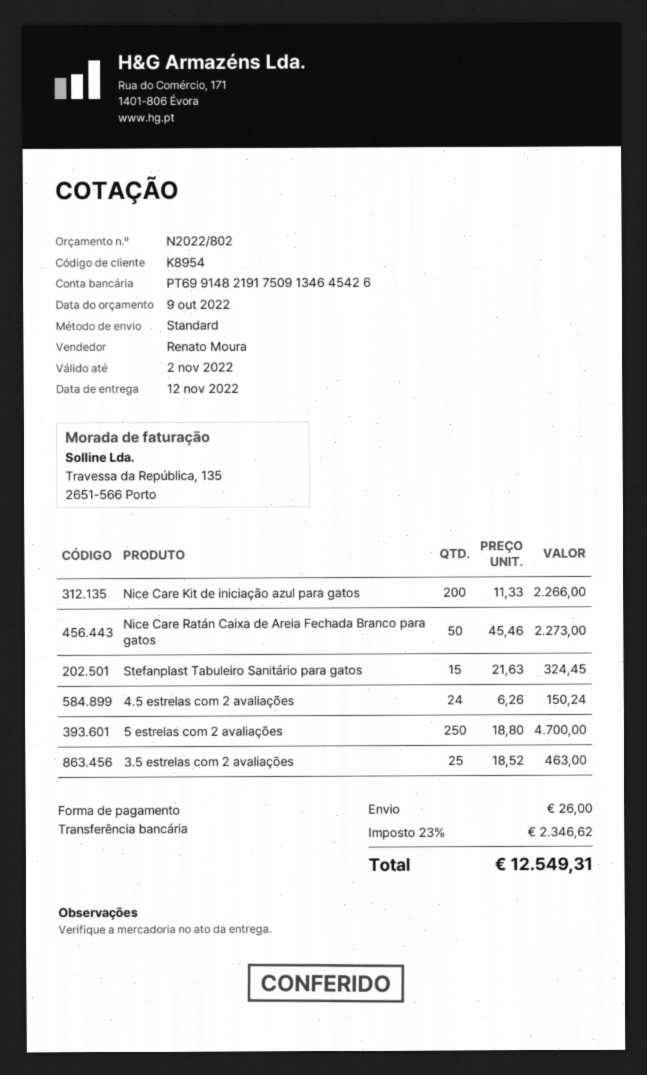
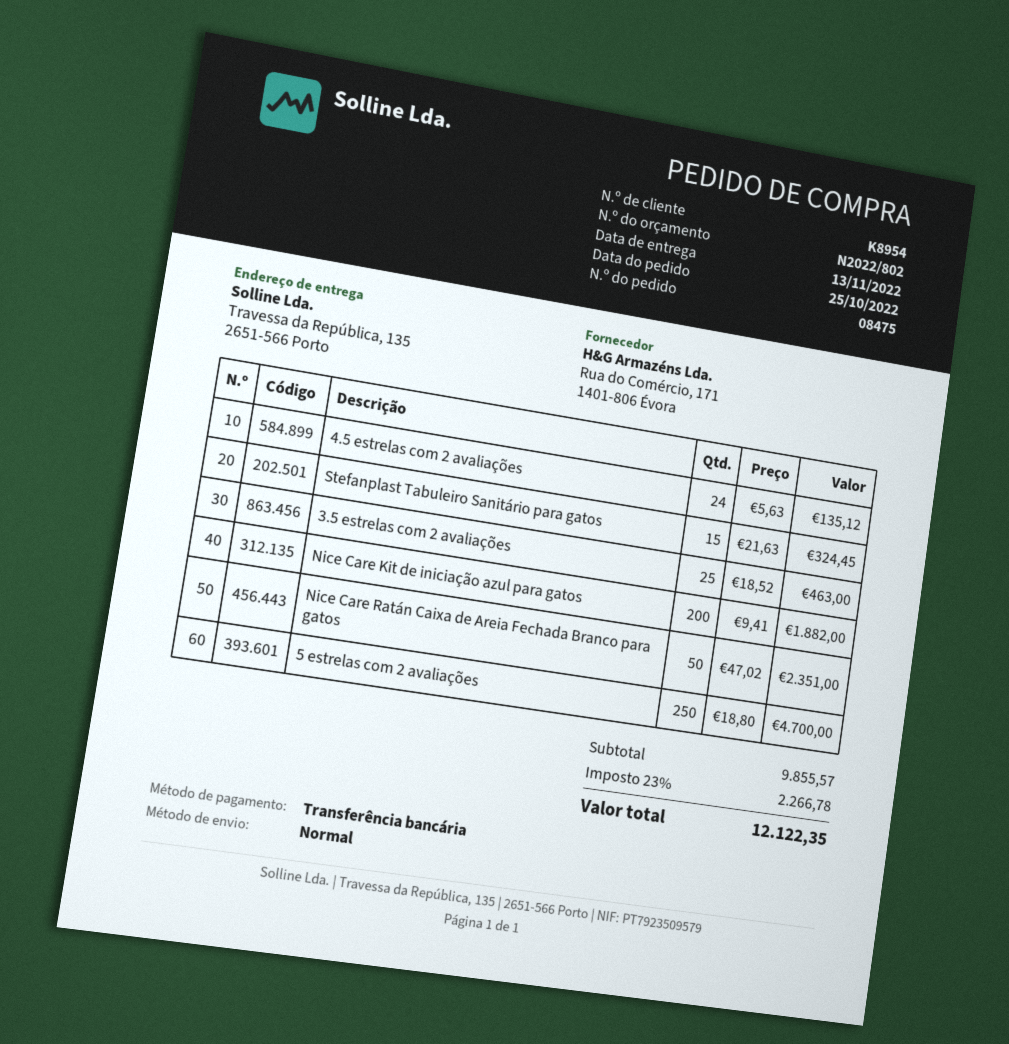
delivery date: 2022-11-12 -> 2022-11-13
Nice Care Kit de iniciação azul para gatos: 200 x 11.33 = 2266.00 -> 200 x 9.41 = 1882.00
Nice Care Ratán Caixa de Areia Fechada Branco para gatos: 50 x 45.46 = 2273.00 -> 50 x 47.02 = 2351.00
4.5 estrelas com 2 avaliações: 24 x 6.26 = 150.24 -> 24 x 5.63 = 135.12
shipping: 26.00 -> none
tax: 23% = 2346.62 -> 23% = 2266.78
total: 12549.31 -> 12122.35

